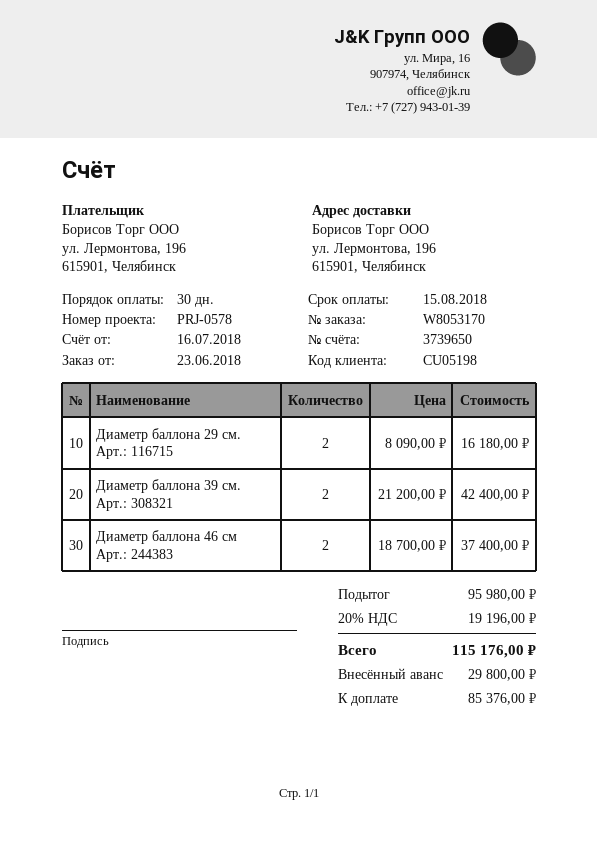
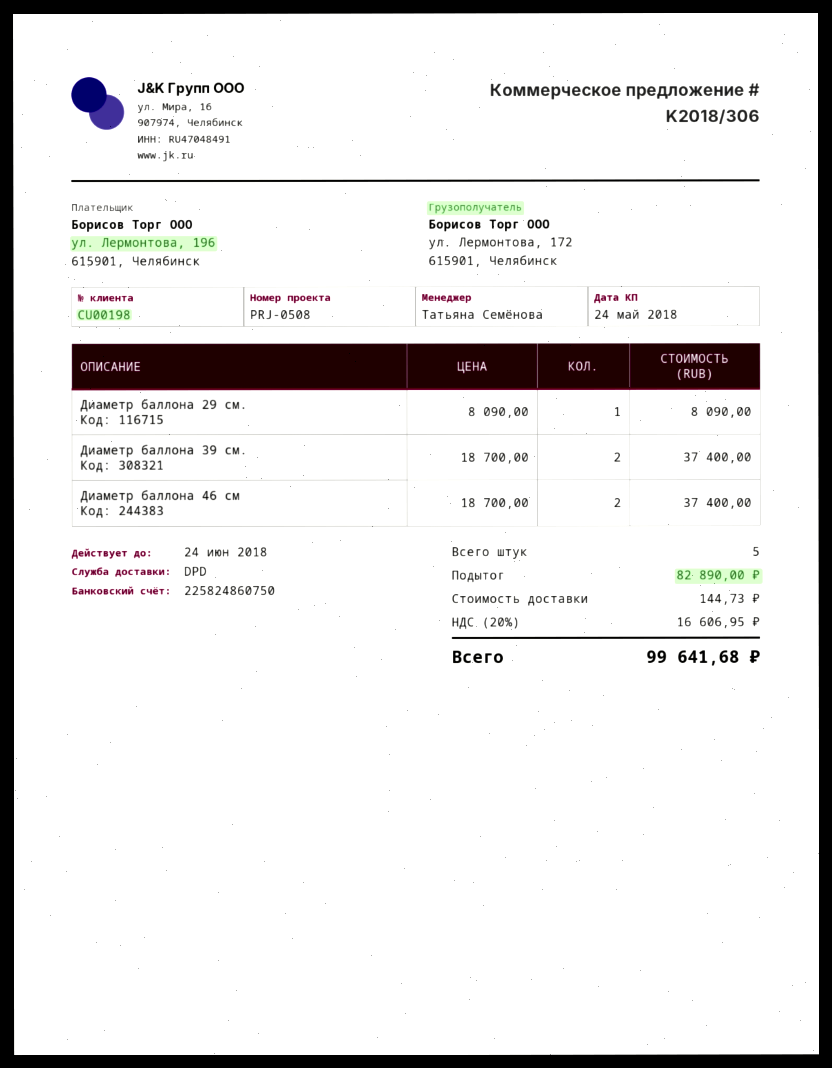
customer number: CU05198 -> CU00198
reference: PRJ-0578 -> PRJ-0508
ship to: ул. Лермонтова, 196, 615901, Челябинск -> ул. Лермонтова, 172, 615901, Челябинск
Диаметр баллона 29 см.: 2 x 8090.00 = 16180.00 -> 1 x 8090.00 = 8090.00
Диаметр баллона 39 см.: 2 x 21200.00 = 42400.00 -> 2 x 18700.00 = 37400.00
subtotal: 95980.00 -> 82890.00
shipping: none -> 144.73
tax: 20% = 19196.00 -> 20% = 16606.95
total: 115176.00 -> 99641.68

